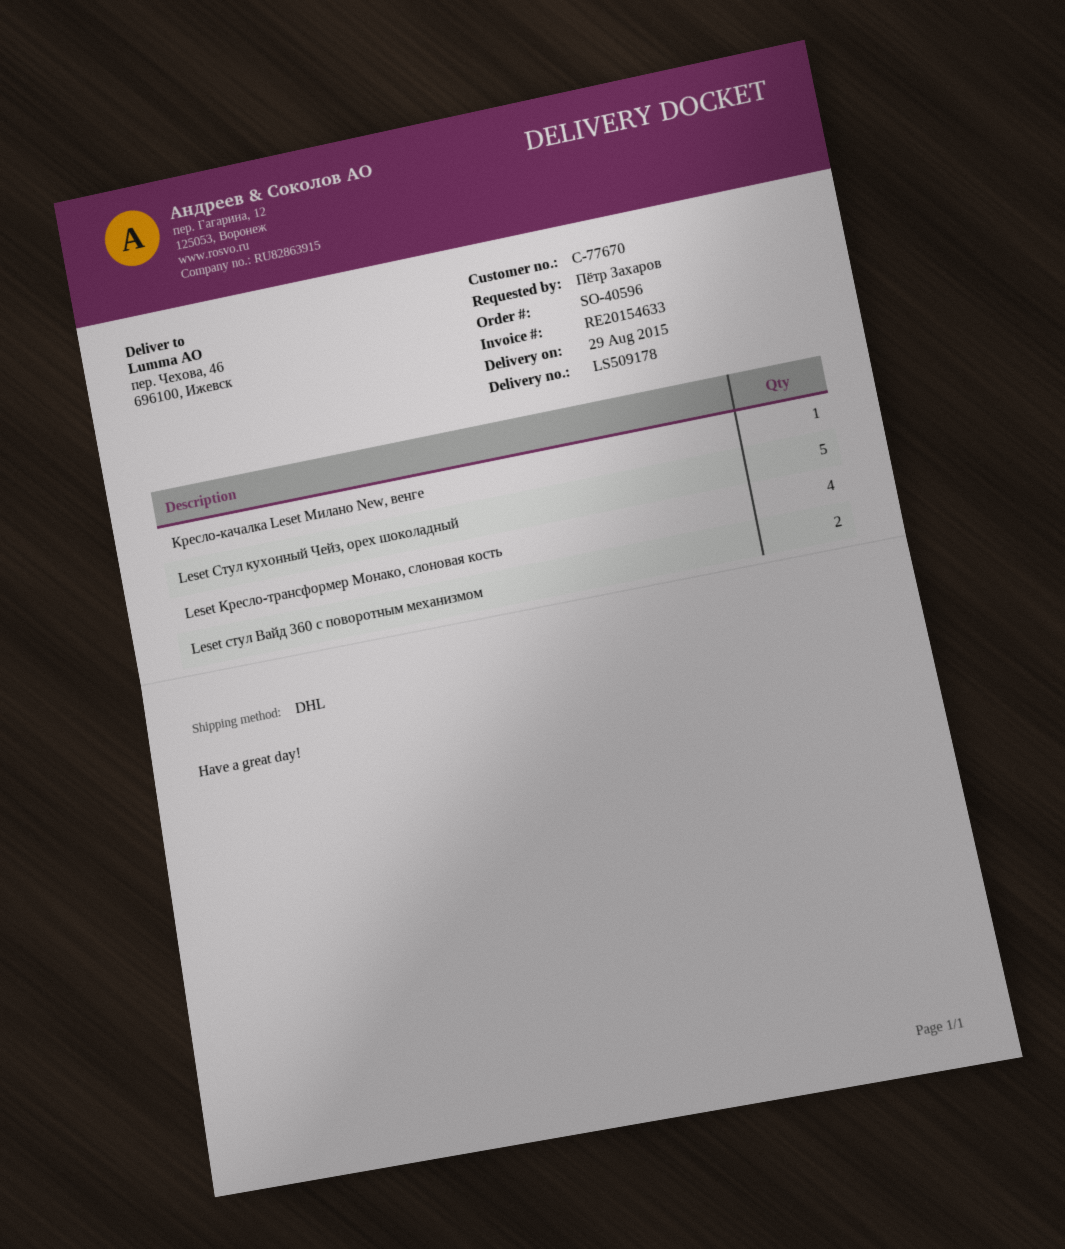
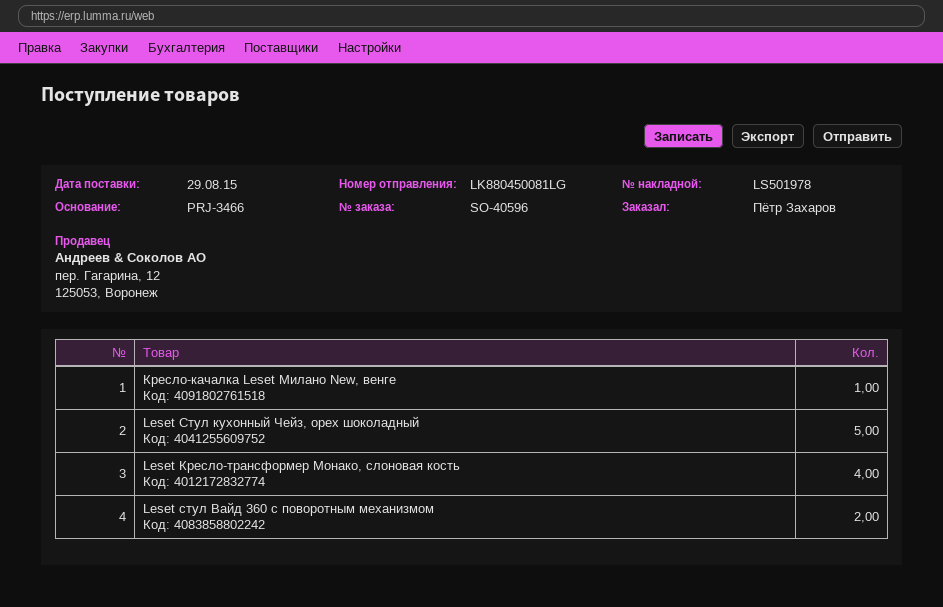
delivery note number: LS509178 -> LS501978

